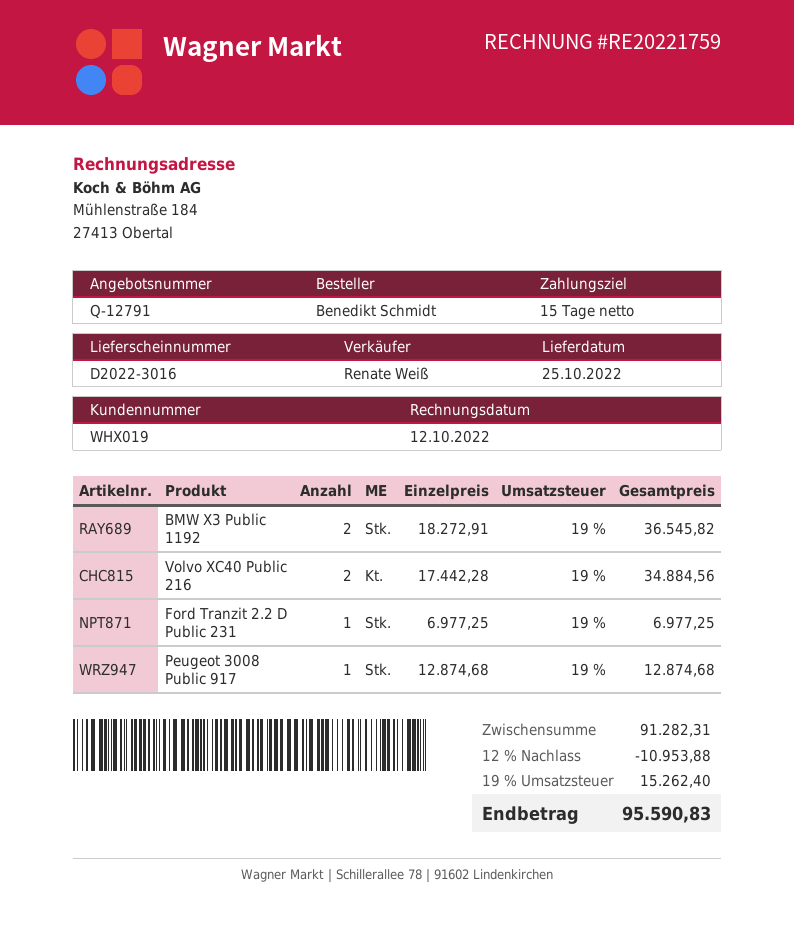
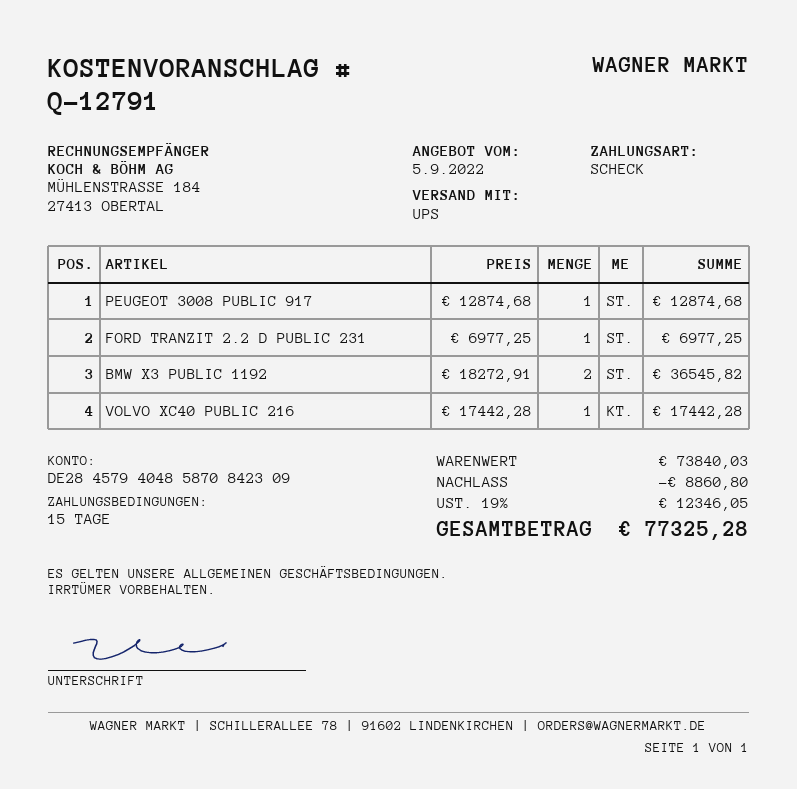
Volvo XC40 Public 216: 2 x 17442.28 = 34884.56 -> 1 x 17442.28 = 17442.28
subtotal: 91282.31 -> 73840.03
discount: 10953.88 -> 8860.80
tax: 19% = 15262.40 -> 19% = 12346.05
total: 95590.83 -> 77325.28

